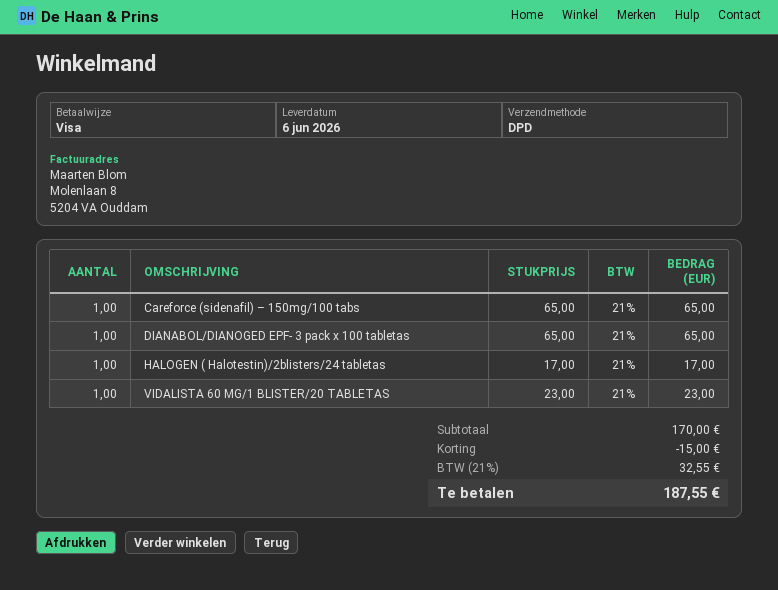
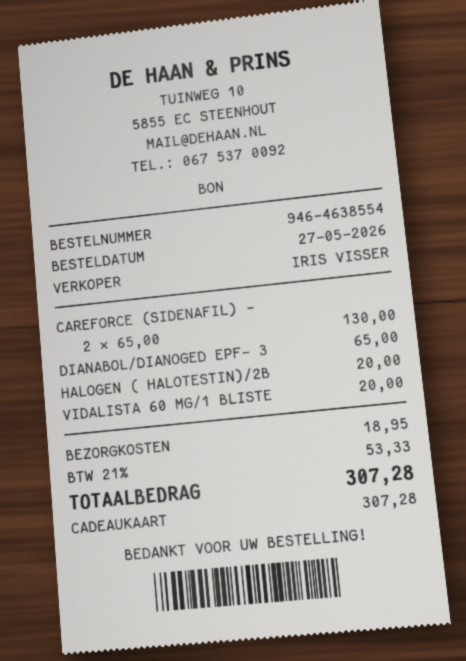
payment method: Visa -> gift card
Careforce (sidenafil) – 150mg/100 tabs: 1 x 65.00 = 65.00 -> 2 x 65.00 = 130.00
HALOGEN ( Halotestin)/2blisters/24 tabletas: 1 x 17.00 = 17.00 -> 1 x 20.00 = 20.00
VIDALISTA 60 MG/1 BLISTER/20 TABLETAS: 1 x 23.00 = 23.00 -> 1 x 20.00 = 20.00
discount: 15.00 -> none
shipping: none -> 18.95
tax: 21% = 32.55 -> 21% = 53.33
total: 187.55 -> 307.28

